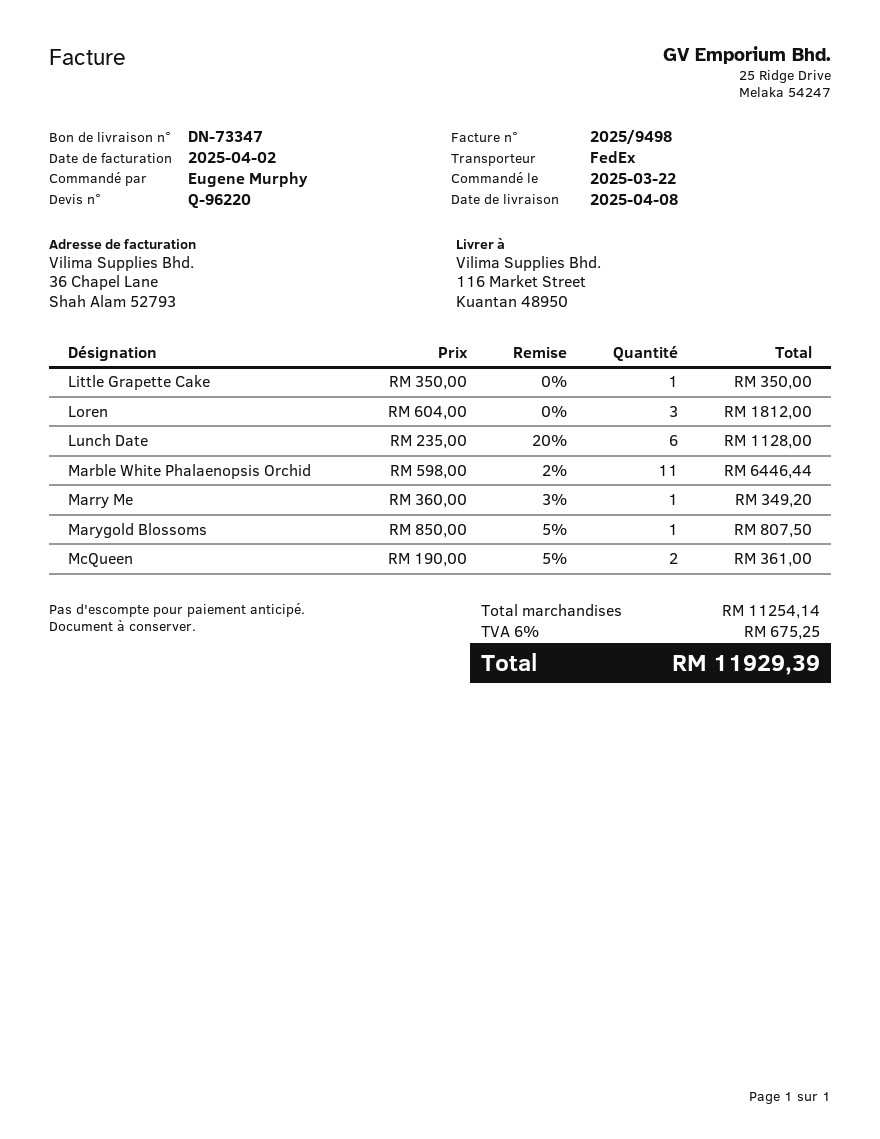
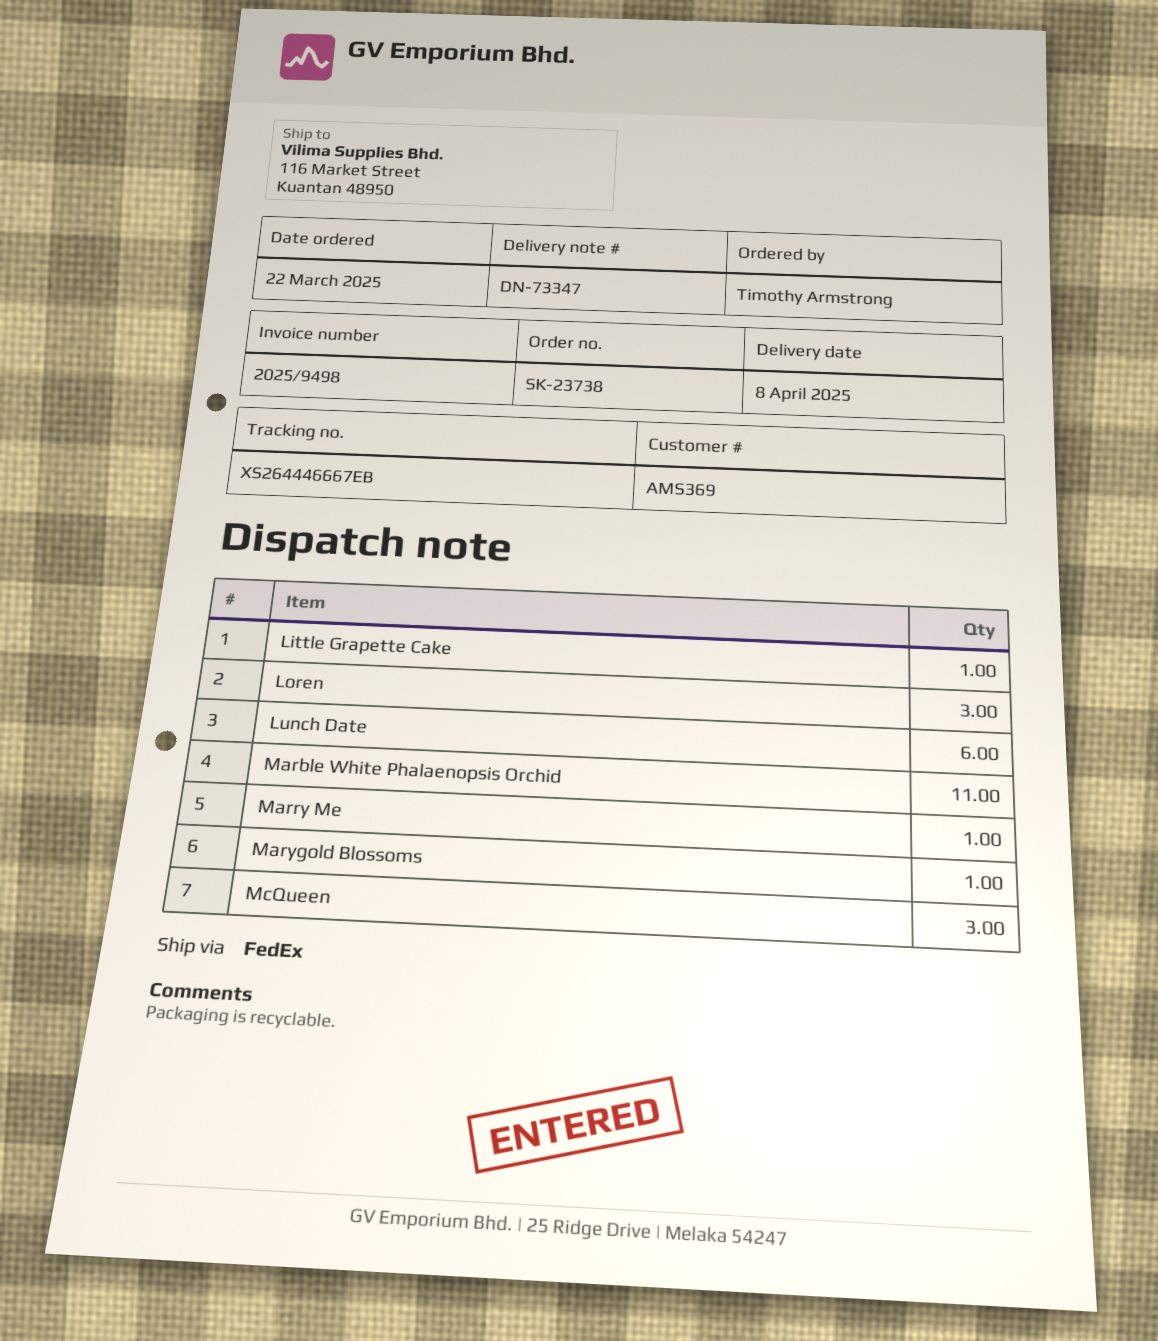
ordered by: Eugene Murphy -> Timothy Armstrong
McQueen: 2 -> 3

